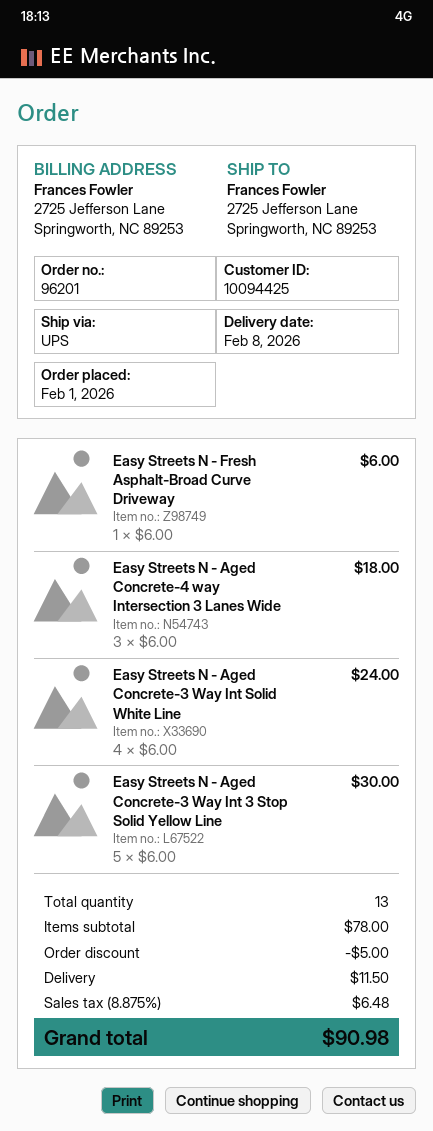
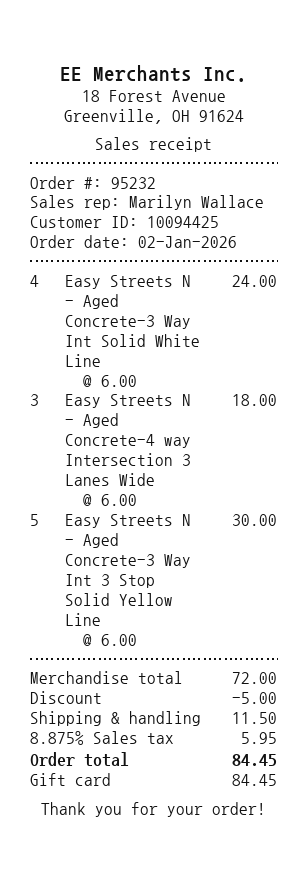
order number: 96201 -> 95232
order date: 2026-02-01 -> 2026-01-02
Easy Streets N - Fresh Asphalt-Broad Curve Driveway: 1 x 6.00 = 6.00 -> none
subtotal: 78.00 -> 72.00
tax: 8.875% = 6.48 -> 8.875% = 5.95
total: 90.98 -> 84.45

